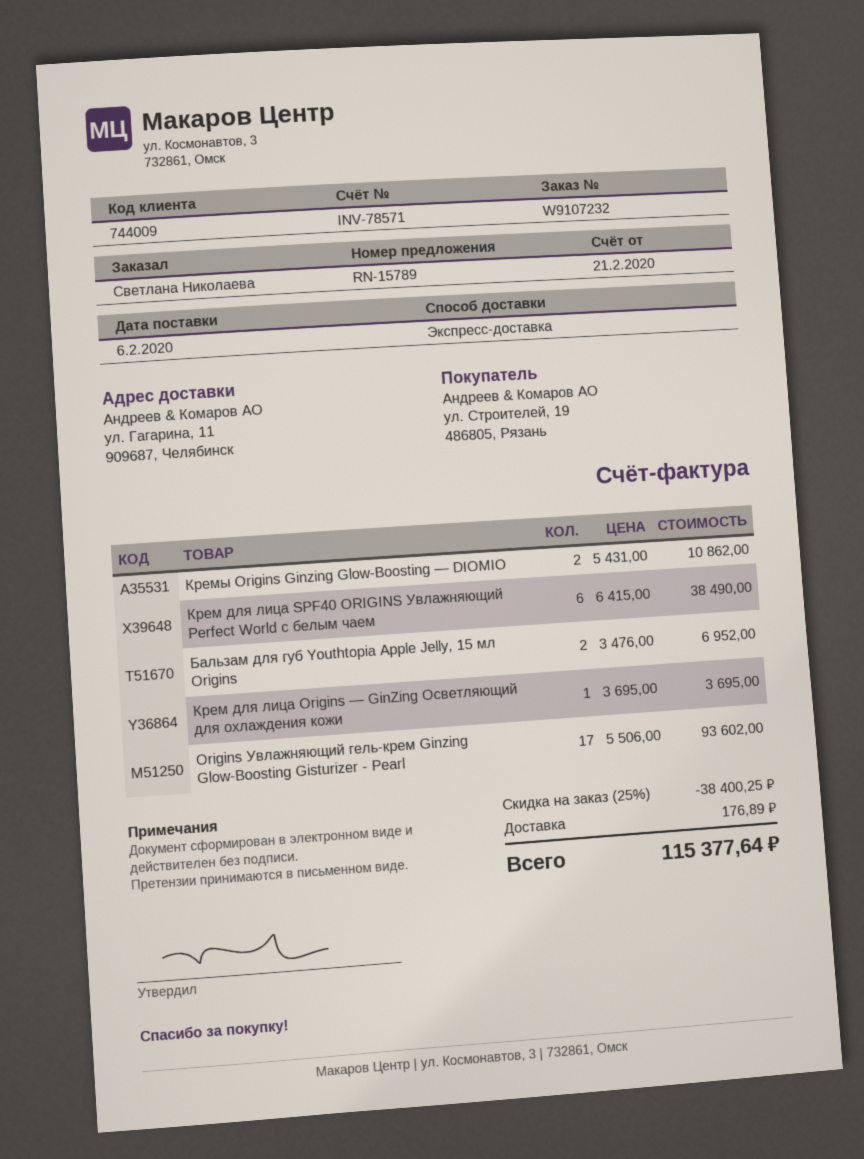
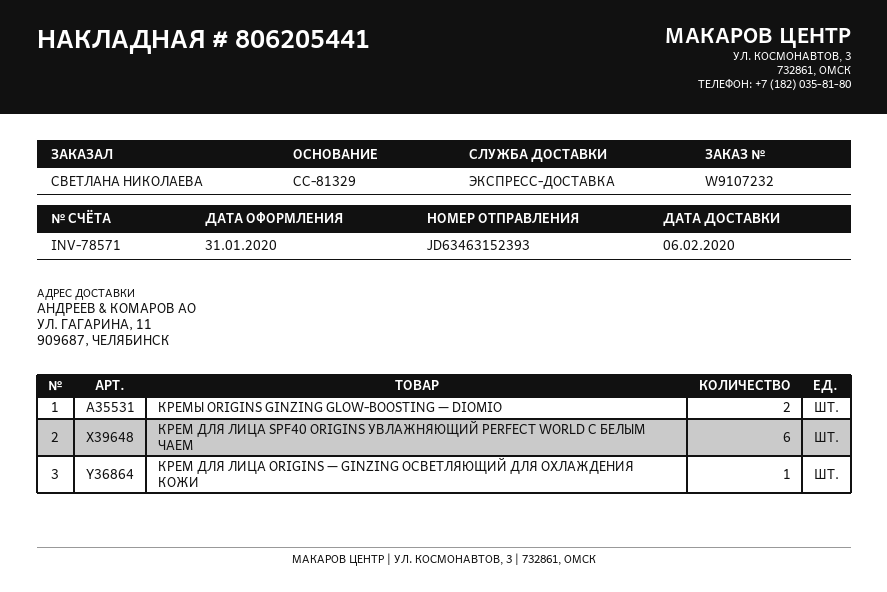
Бальзам для губ Youthtopia Apple Jelly, 15 мл Origins: 2 -> none
Origins Увлажняющий гель-крем Ginzing Glow-Boosting Gisturizer - Pearl: 17 -> none

